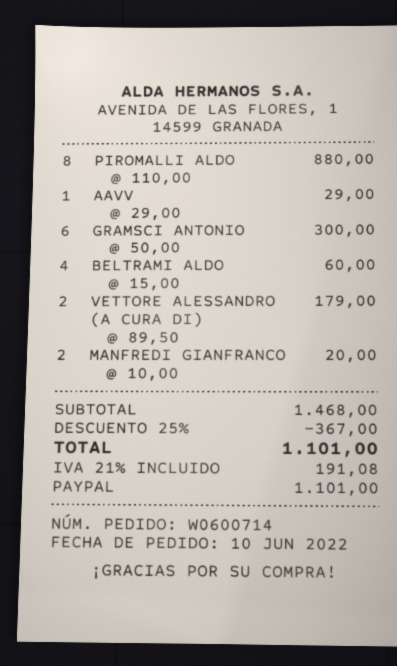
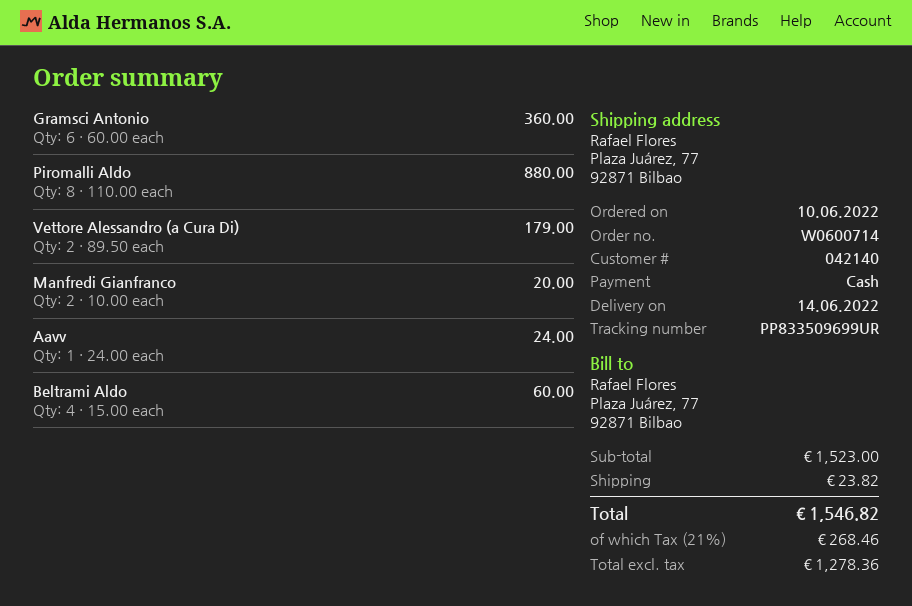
payment method: PayPal -> cash
AAVV: 1 x 29.00 = 29.00 -> 1 x 24.00 = 24.00
GRAMSCI ANTONIO: 6 x 50.00 = 300.00 -> 6 x 60.00 = 360.00
subtotal: 1468.00 -> 1523.00
discount: 25% = 367.00 -> none
shipping: none -> 23.82
tax: 21% = 191.08 -> 21% = 268.46
total: 1101.00 -> 1546.82

